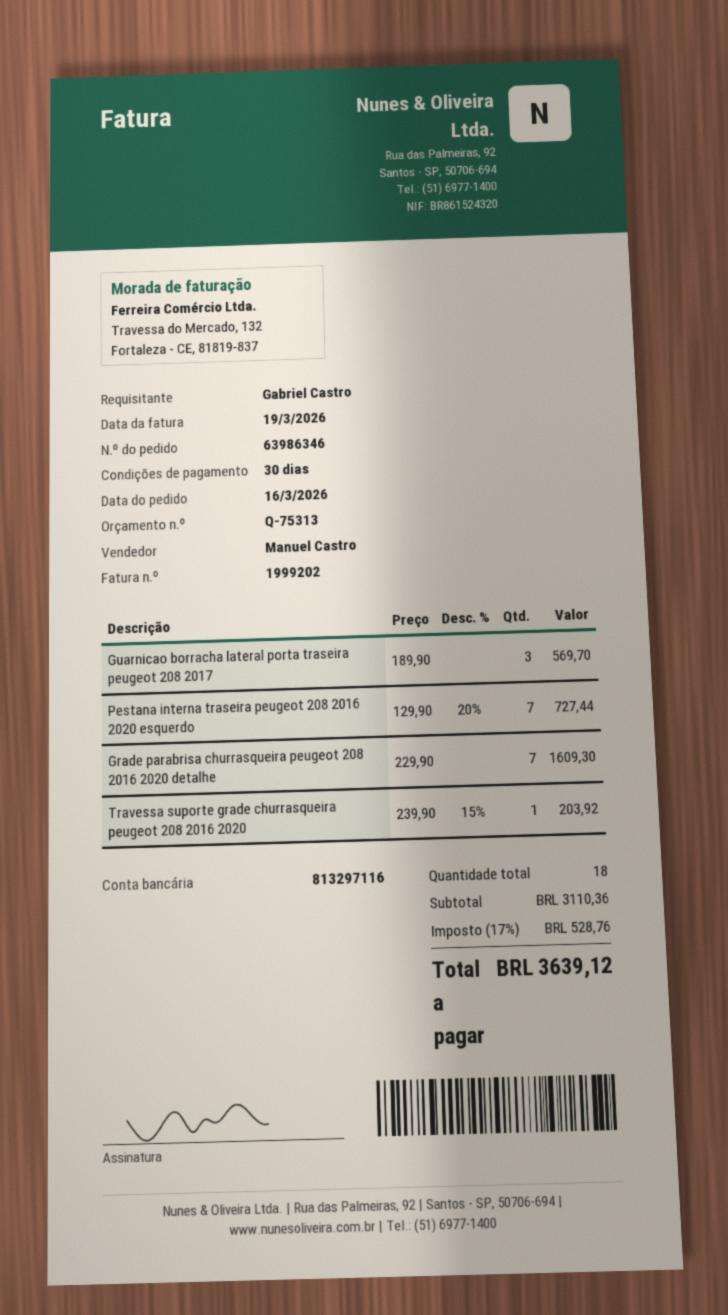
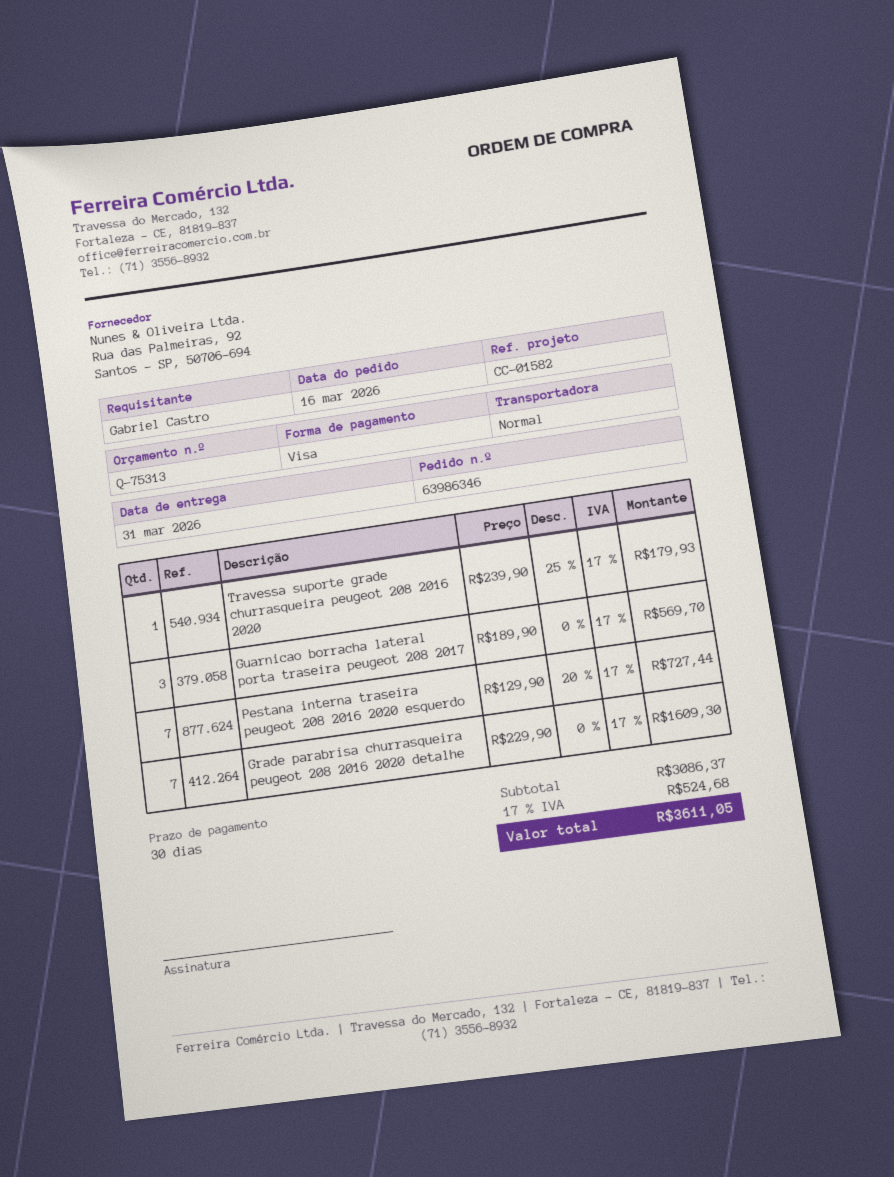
Travessa suporte grade churrasqueira peugeot 208 2016 2020: 1 x 239.90 - 15% = 203.92 -> 1 x 239.90 - 25% = 179.93
subtotal: 3110.36 -> 3086.37
tax: 17% = 528.76 -> 17% = 524.68
total: 3639.12 -> 3611.05

